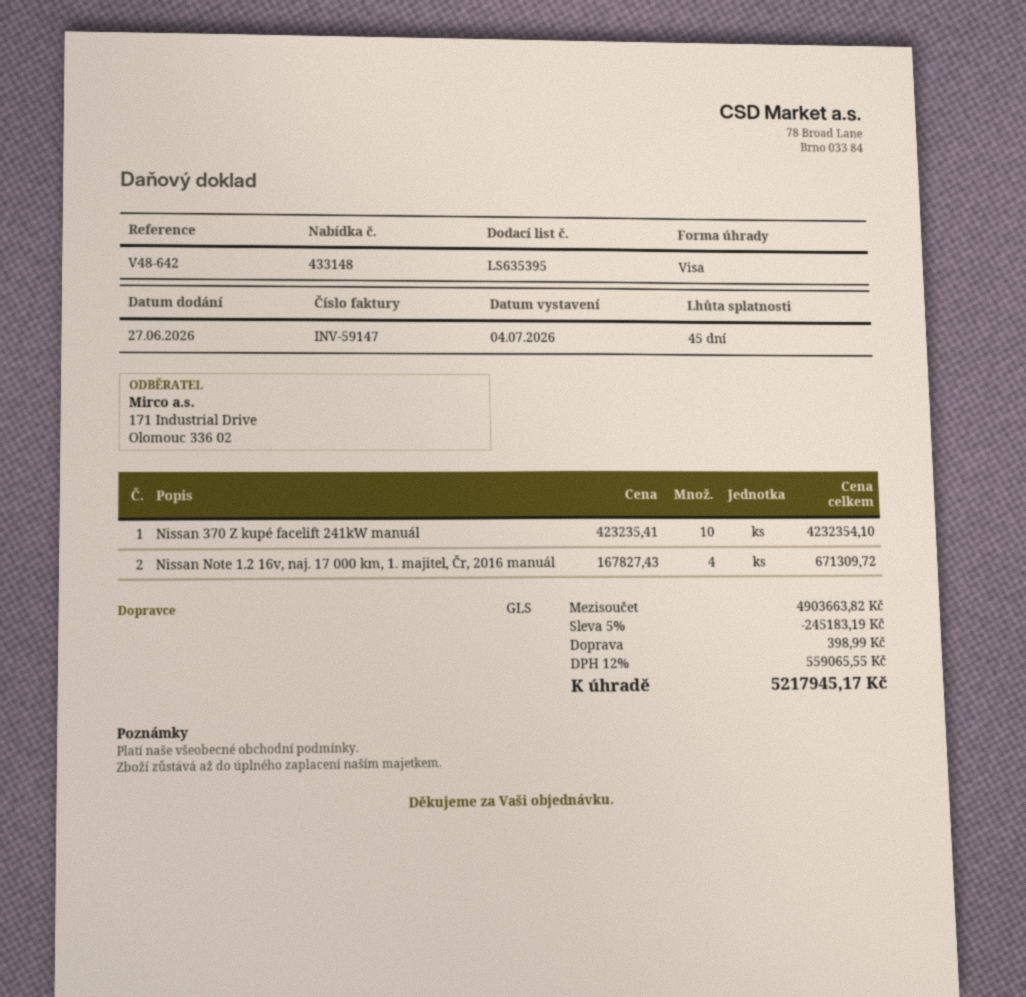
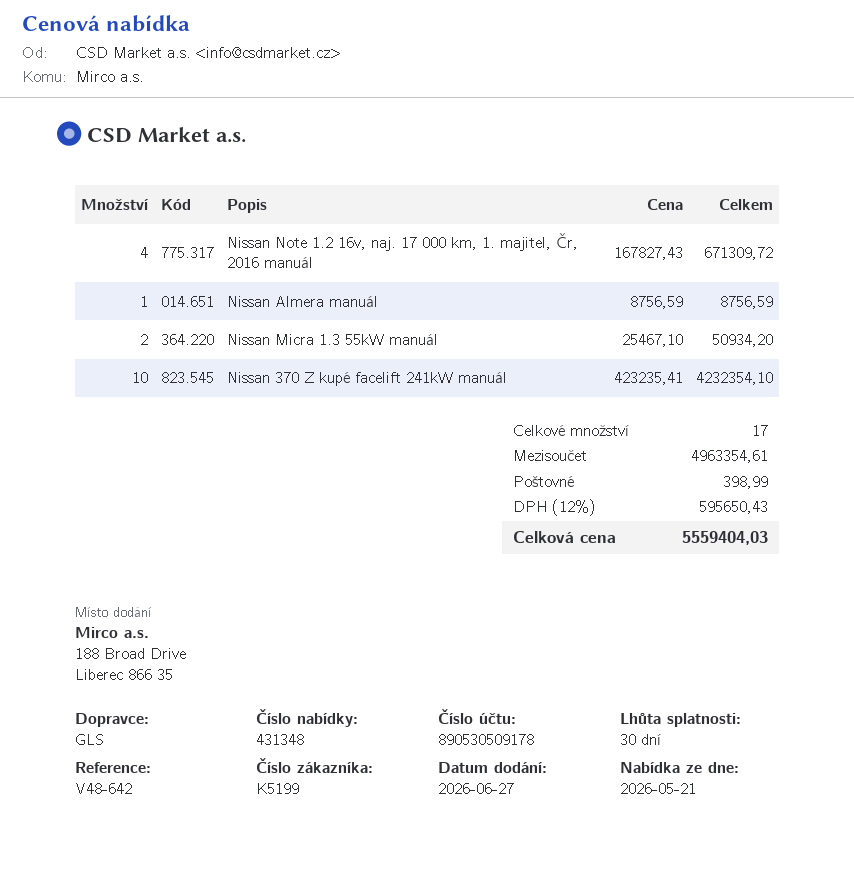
quote number: 433148 -> 431348
payment terms: 45 days -> 30 days
Nissan Almera manuál: none -> 1 x 8756.59 = 8756.59
Nissan Micra 1.3 55kW manuál: none -> 2 x 25467.10 = 50934.20
subtotal: 4903663.82 -> 4963354.61
discount: 5% = 245183.19 -> none
tax: 12% = 559065.55 -> 12% = 595650.43
total: 5217945.17 -> 5559404.03

